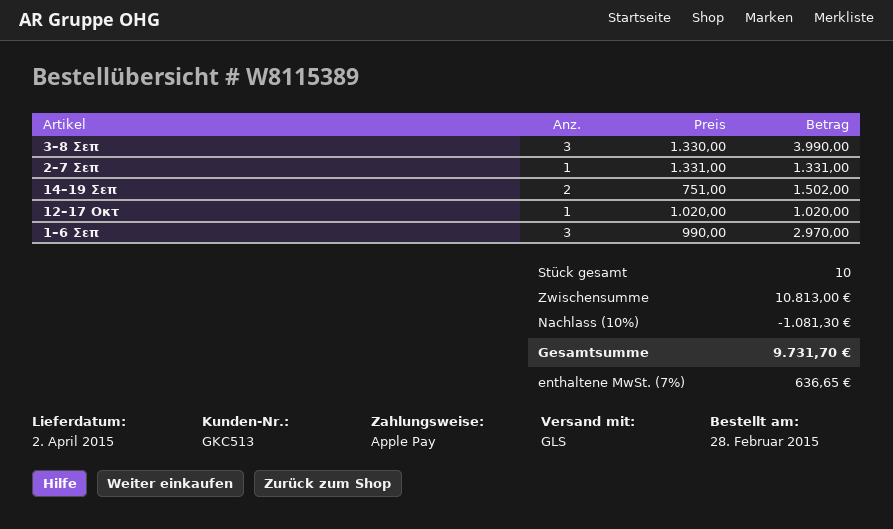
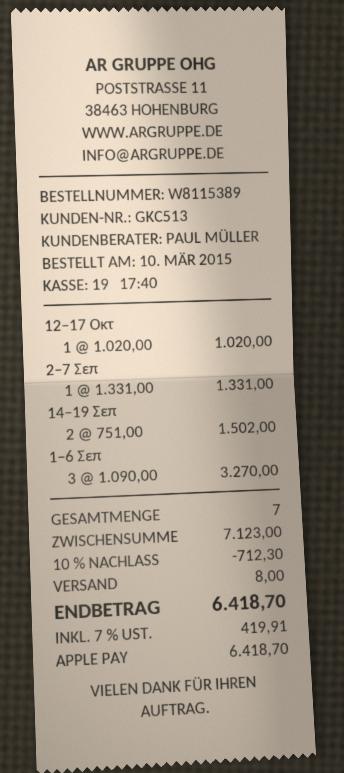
order date: 2015-02-28 -> 2015-03-10
3–8 Σεπ: 3 x 1330.00 = 3990.00 -> none
1–6 Σεπ: 3 x 990.00 = 2970.00 -> 3 x 1090.00 = 3270.00
total quantity: 10 -> 7
subtotal: 10813.00 -> 7123.00
discount: 10% = 1081.30 -> 10% = 712.30
shipping: none -> 8.00
tax: 7% = 636.65 -> 7% = 419.91
total: 9731.70 -> 6418.70

